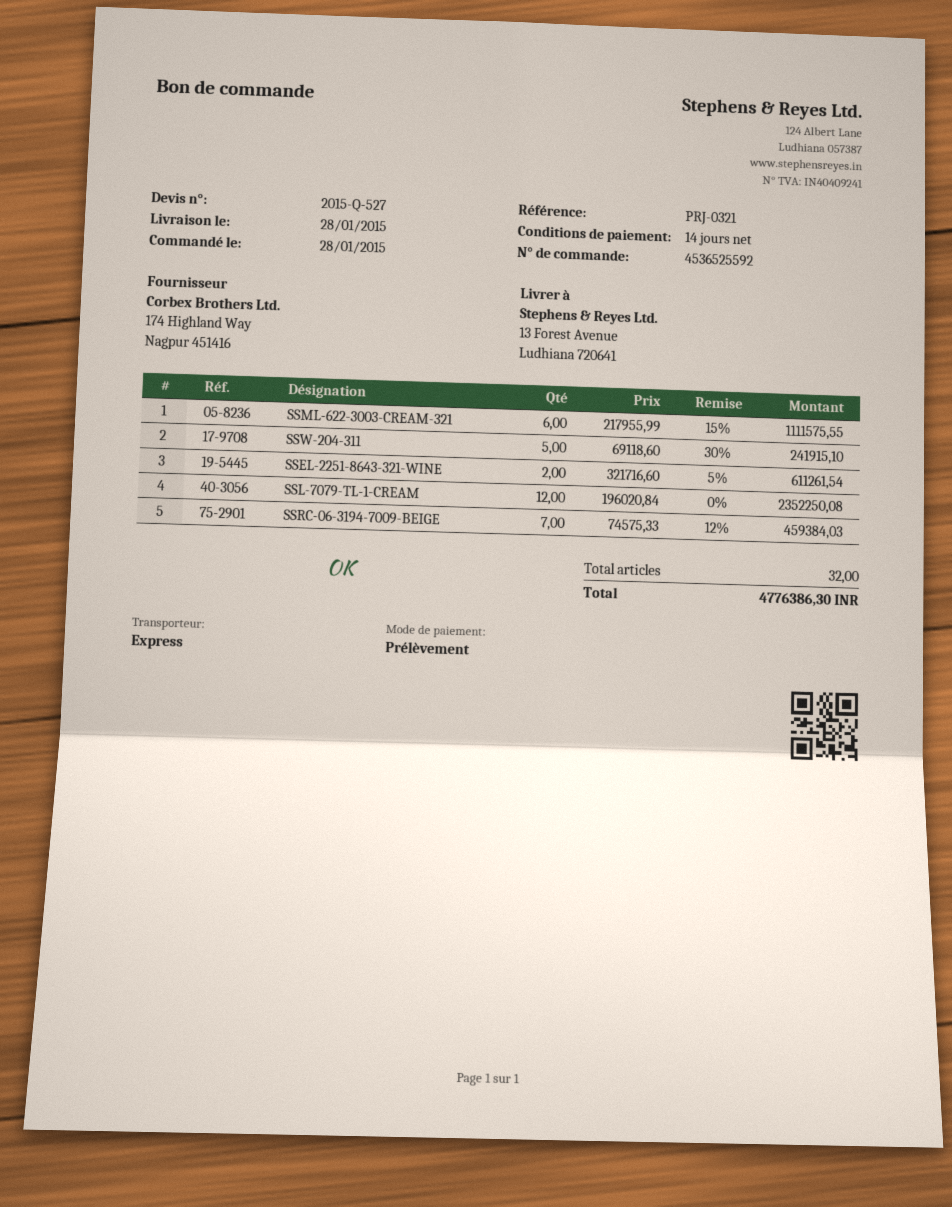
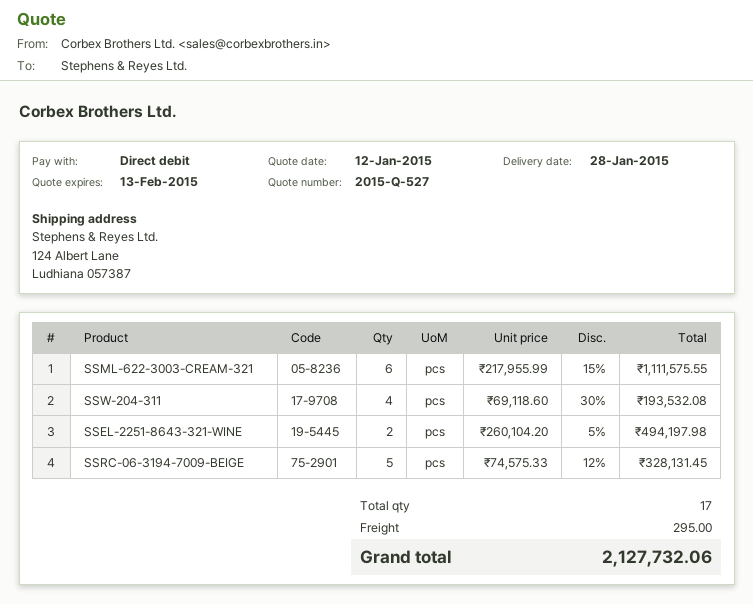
ship to: 13 Forest Avenue, Ludhiana 720641 -> 124 Albert Lane, Ludhiana 057387
SSW-204-311: 5 x 69118.60 - 30% = 241915.10 -> 4 x 69118.60 - 30% = 193532.08
SSEL-2251-8643-321-WINE: 2 x 321716.60 - 5% = 611261.54 -> 2 x 260104.20 - 5% = 494197.98
SSL-7079-TL-1-CREAM: 12 x 196020.84 = 2352250.08 -> none
SSRC-06-3194-7009-BEIGE: 7 x 74575.33 - 12% = 459384.03 -> 5 x 74575.33 - 12% = 328131.45
total quantity: 32 -> 17
shipping: none -> 295.00
total: 4776386.30 -> 2127732.06

